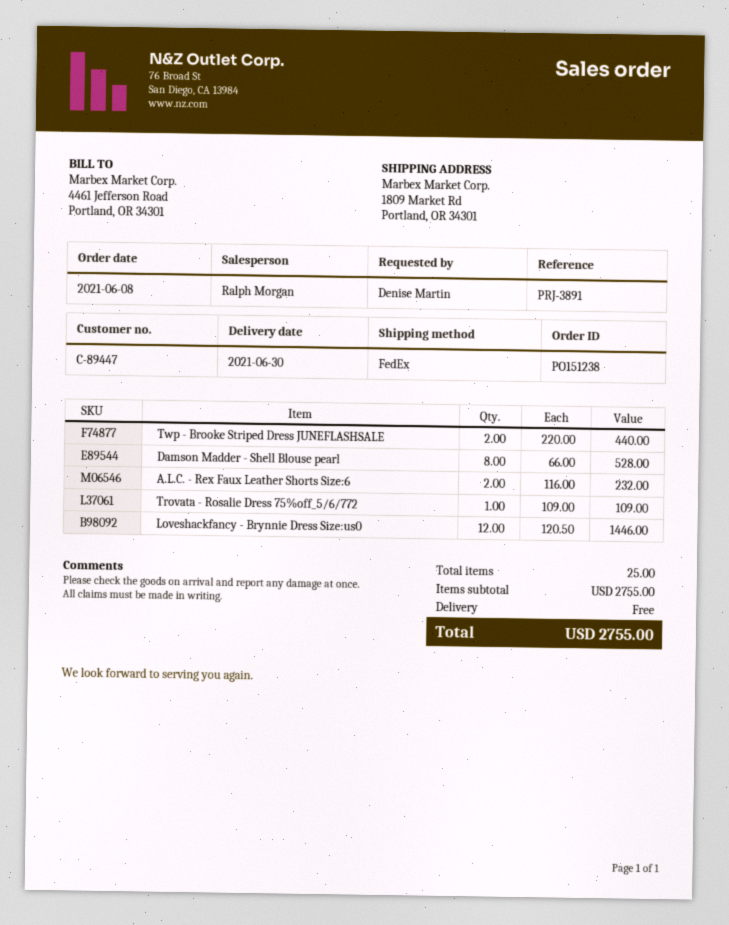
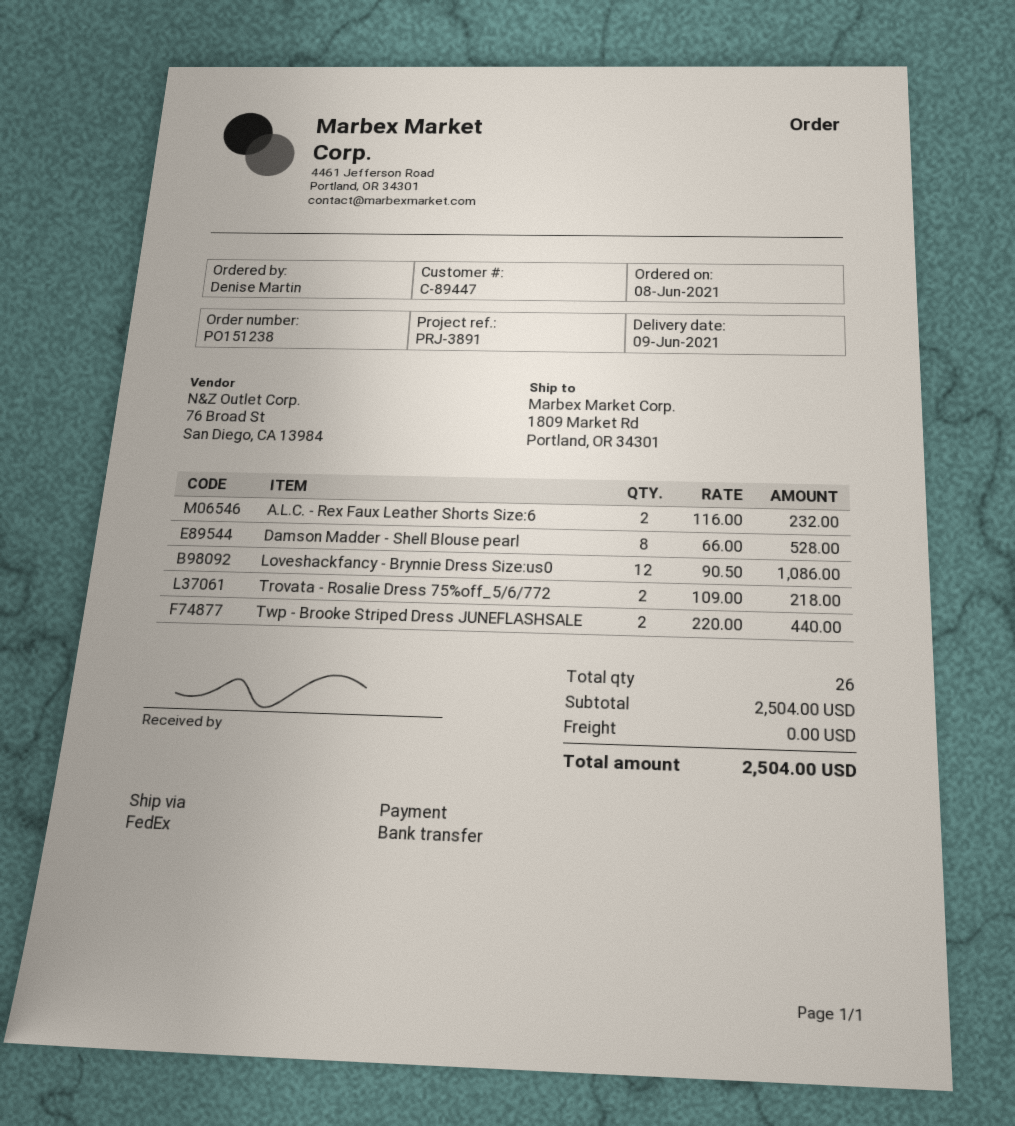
delivery date: 2021-06-30 -> 2021-06-09
Trovata - Rosalie Dress 75%off_5/6/772: 1 x 109.00 = 109.00 -> 2 x 109.00 = 218.00
Loveshackfancy - Brynnie Dress Size:us0: 12 x 120.50 = 1446.00 -> 12 x 90.50 = 1086.00
total quantity: 25 -> 26
subtotal: 2755.00 -> 2504.00
total: 2755.00 -> 2504.00

